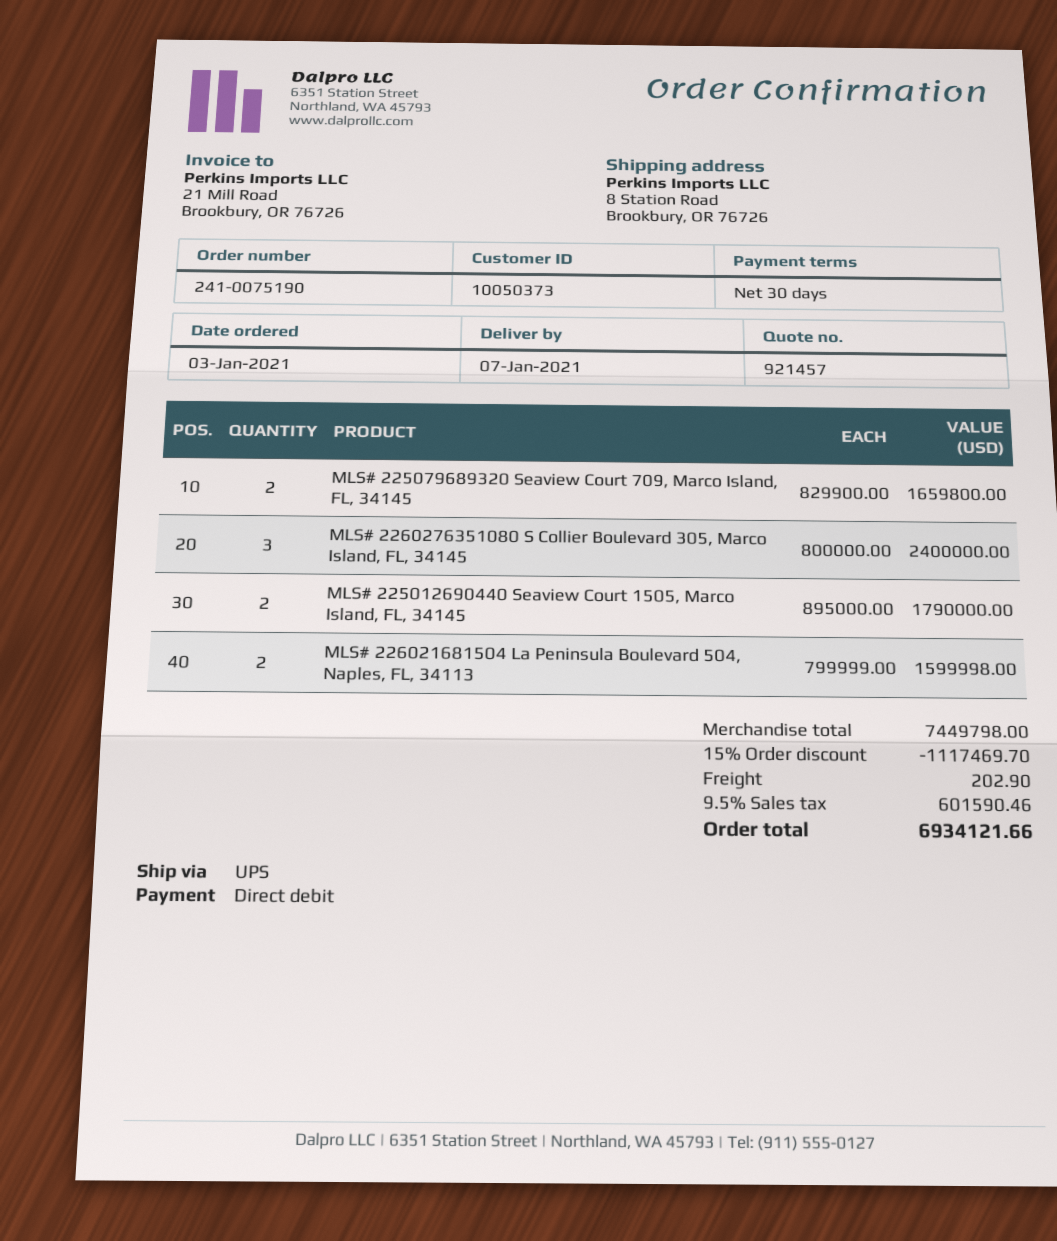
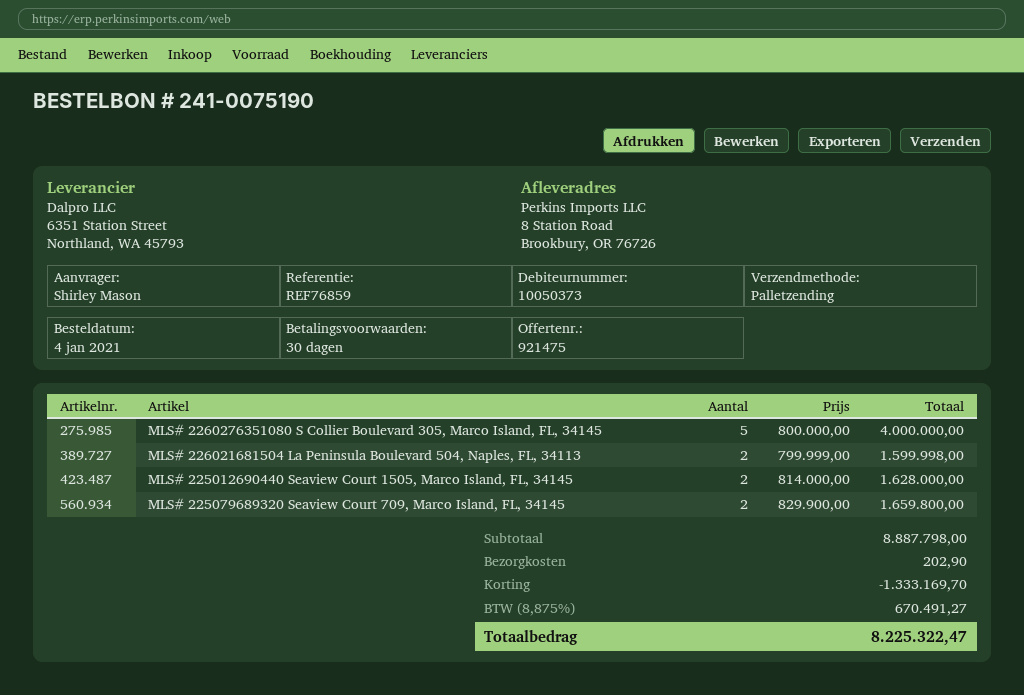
quote number: 921457 -> 921475
order date: 2021-01-03 -> 2021-01-04
shipping method: UPS -> pallet freight
MLS# 2260276351080 S Collier Boulevard 305, Marco Island, FL, 34145: 3 x 800000.00 = 2400000.00 -> 5 x 800000.00 = 4000000.00
MLS# 225012690440 Seaview Court 1505, Marco Island, FL, 34145: 2 x 895000.00 = 1790000.00 -> 2 x 814000.00 = 1628000.00
subtotal: 7449798.00 -> 8887798.00
discount: 1117469.70 -> 1333169.70
tax: 9.5% = 601590.46 -> 8.875% = 670491.27
total: 6934121.66 -> 8225322.47

